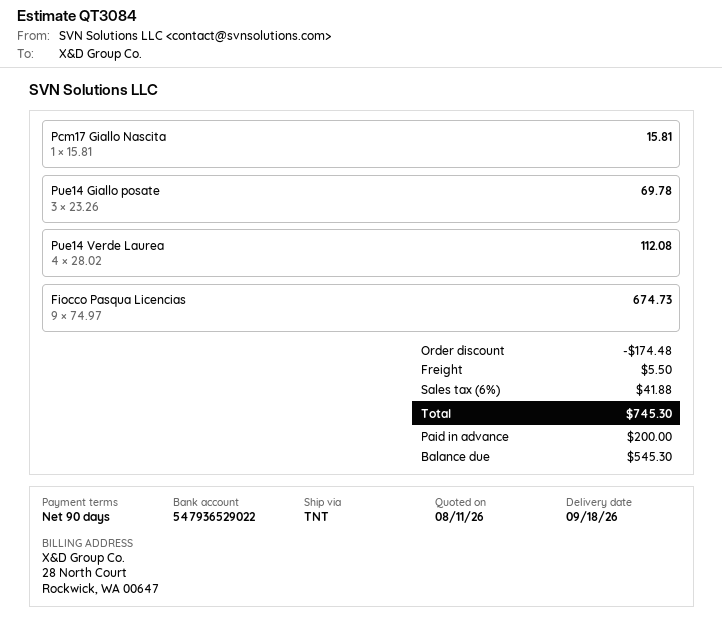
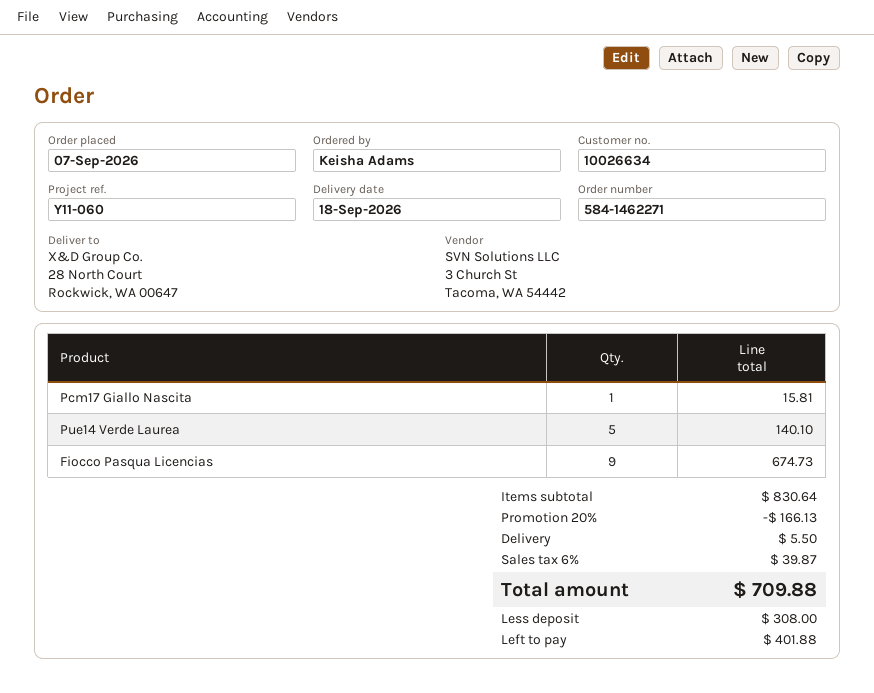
Pue14 Giallo posate: 3 for 69.78 -> none
Pue14 Verde Laurea: 4 for 112.08 -> 5 for 140.10
discount: 174.48 -> 166.13
tax: 6% = 41.88 -> 6% = 39.87
total: 745.30 -> 709.88
deposit: 200.00 -> 308.00
balance: 545.30 -> 401.88

